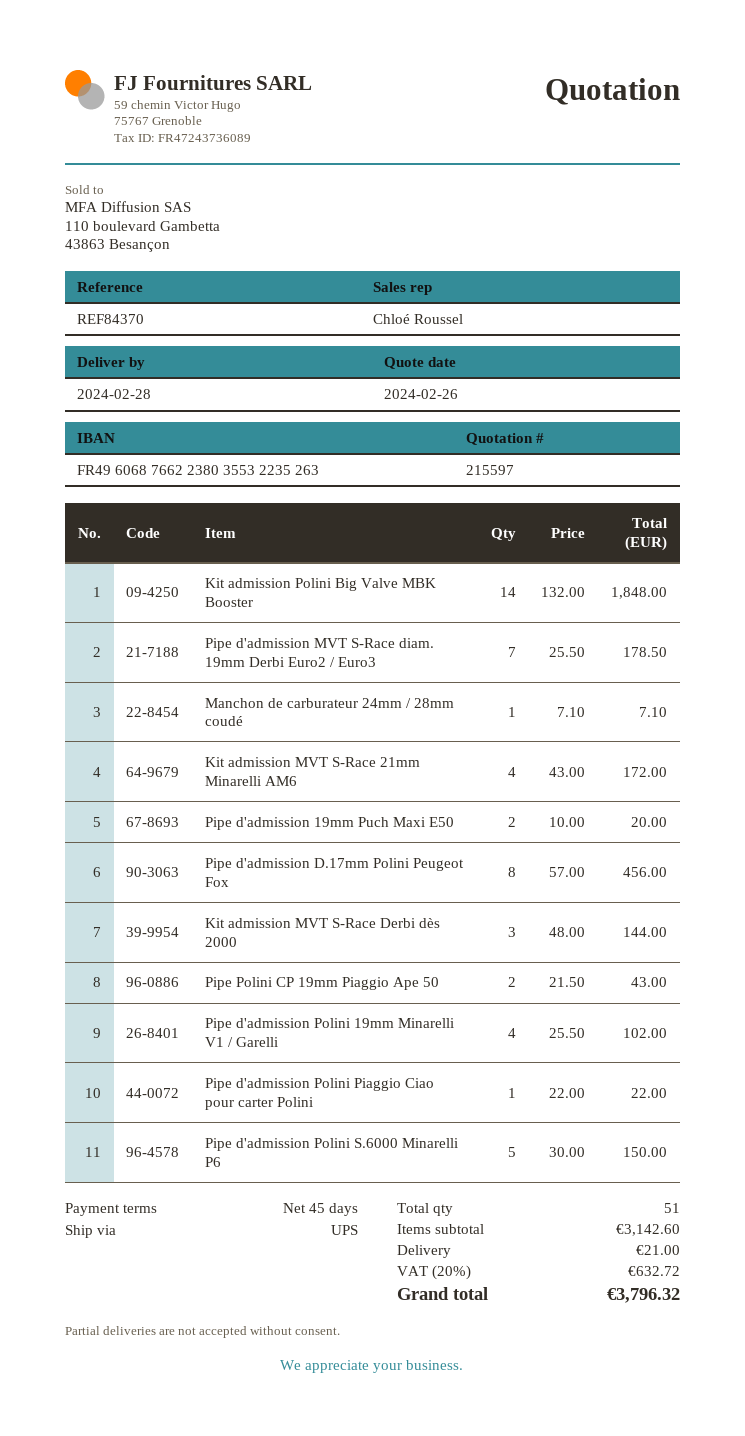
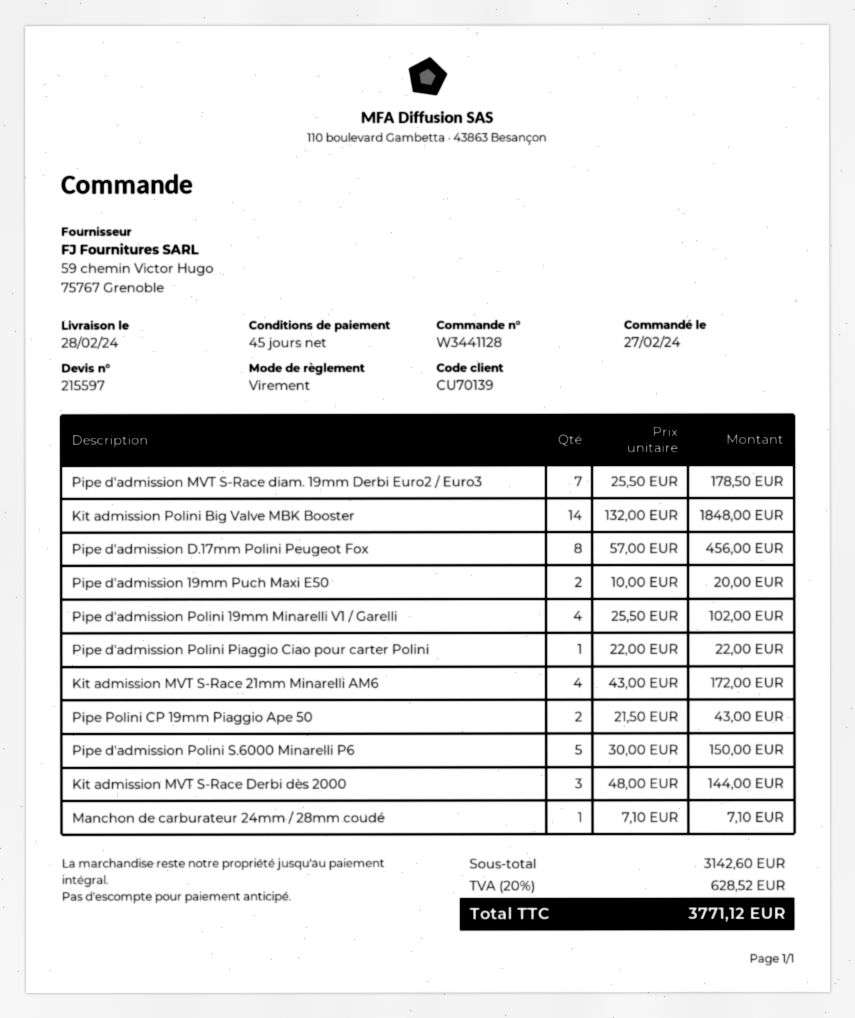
shipping: 21.00 -> none
tax: 20% = 632.72 -> 20% = 628.52
total: 3796.32 -> 3771.12

